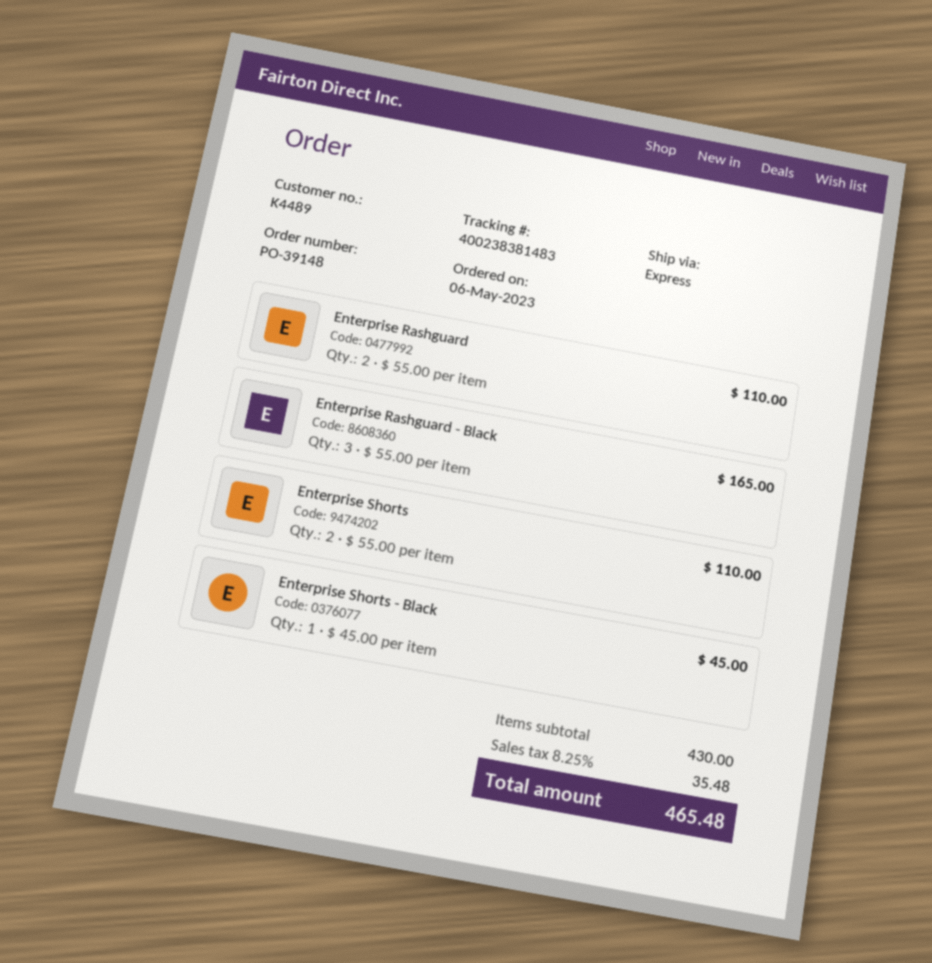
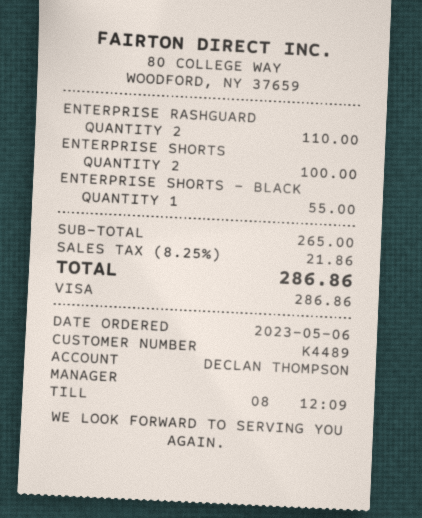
Enterprise Rashguard - Black: 3 for 165.00 -> none
Enterprise Shorts: 2 for 110.00 -> 2 for 100.00
Enterprise Shorts - Black: 1 for 45.00 -> 1 for 55.00
subtotal: 430.00 -> 265.00
tax: 8.25% = 35.48 -> 8.25% = 21.86
total: 465.48 -> 286.86

